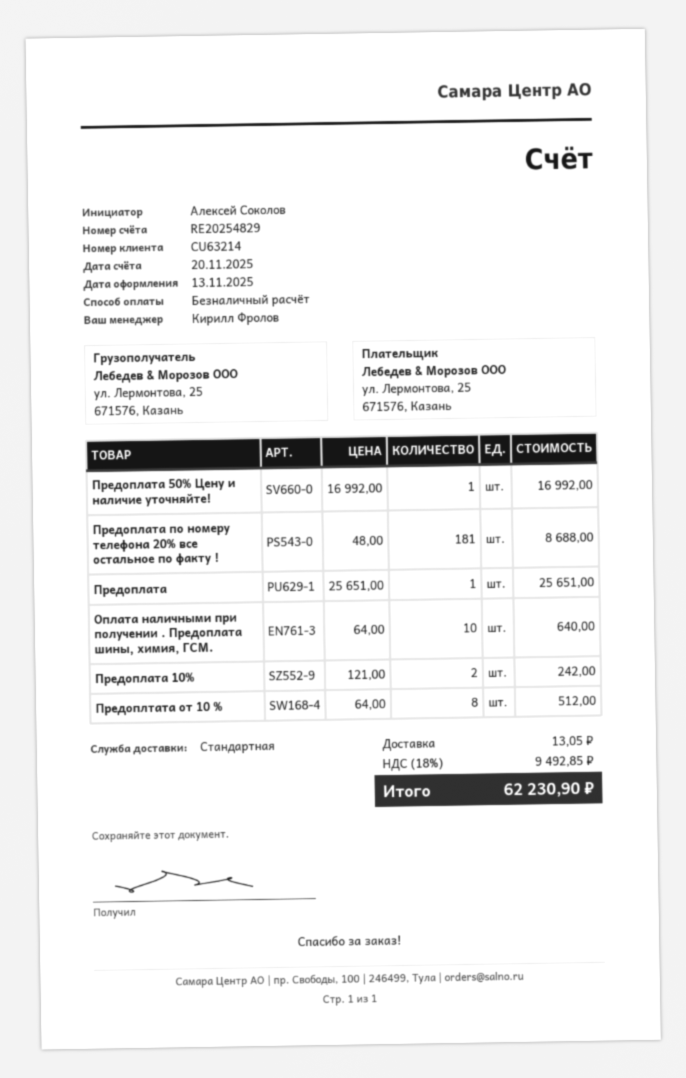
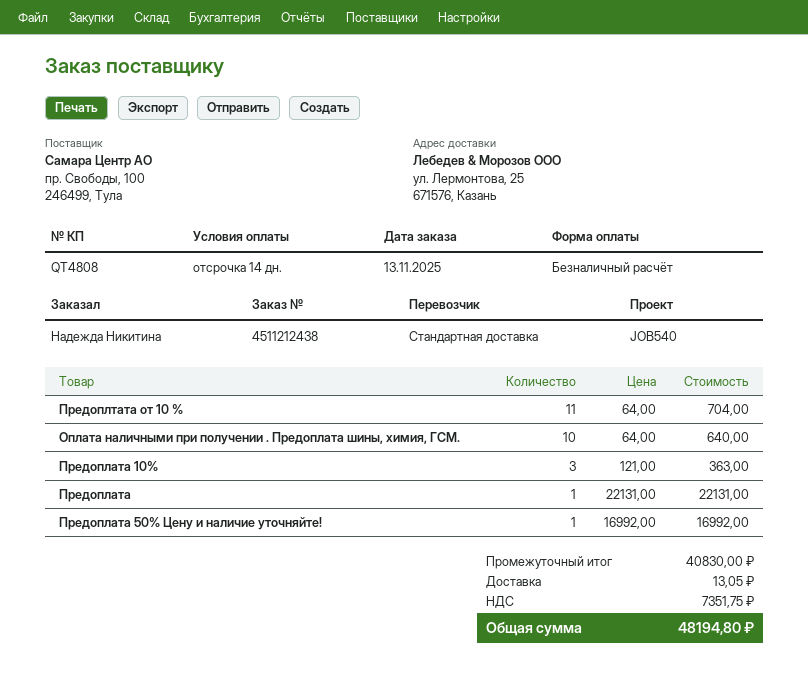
ordered by: Алексей Соколов -> Надежда Никитина
Предоплата по номеру телефона 20% все остальное по факту !: 181 x 48.00 = 8688.00 -> none
Предоплата: 1 x 25651.00 = 25651.00 -> 1 x 22131.00 = 22131.00
Предоплата 10%: 2 x 121.00 = 242.00 -> 3 x 121.00 = 363.00
Предоплтата от 10 %: 8 x 64.00 = 512.00 -> 11 x 64.00 = 704.00
tax: 9492.85 -> 7351.75
total: 62230.90 -> 48194.80

